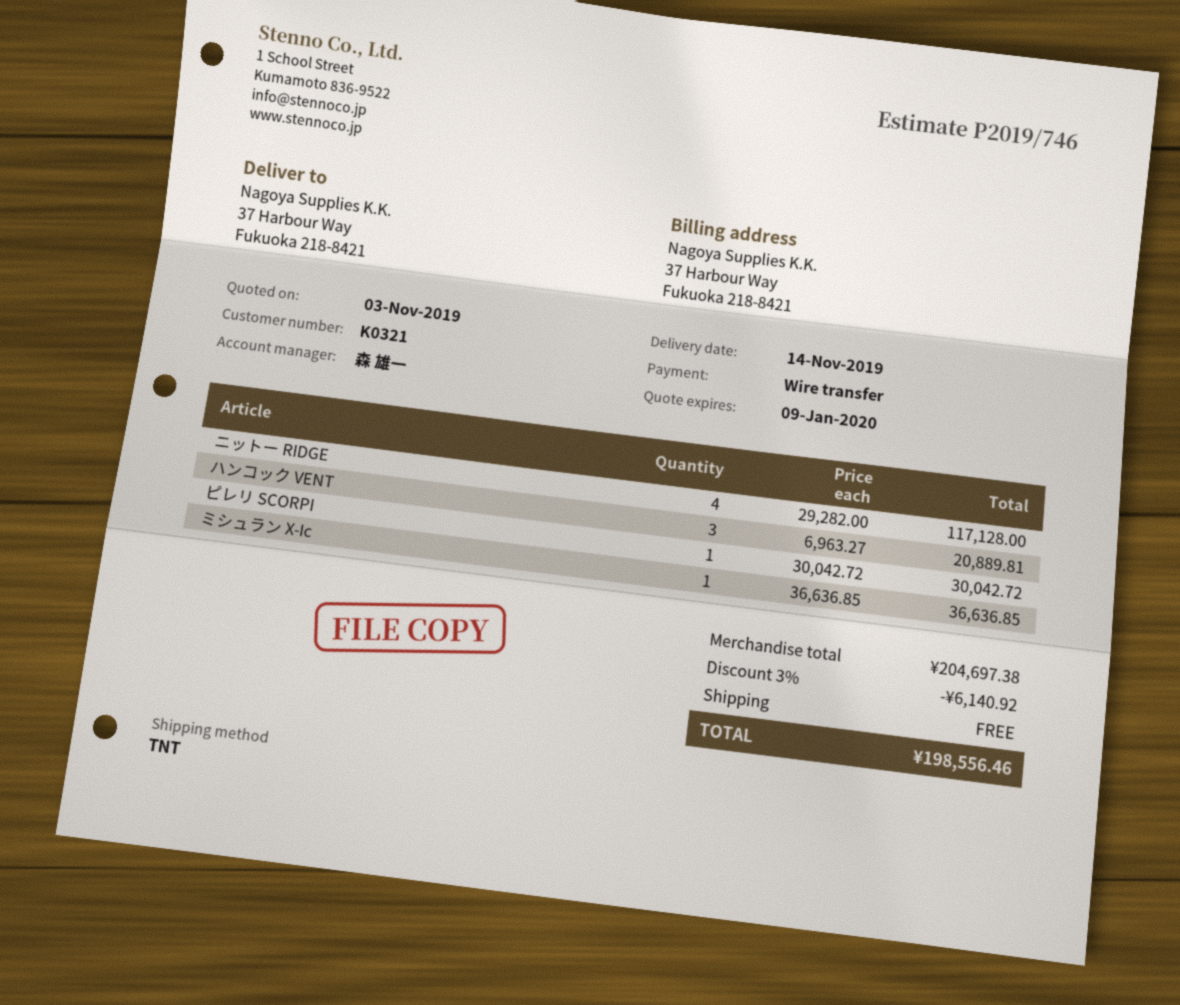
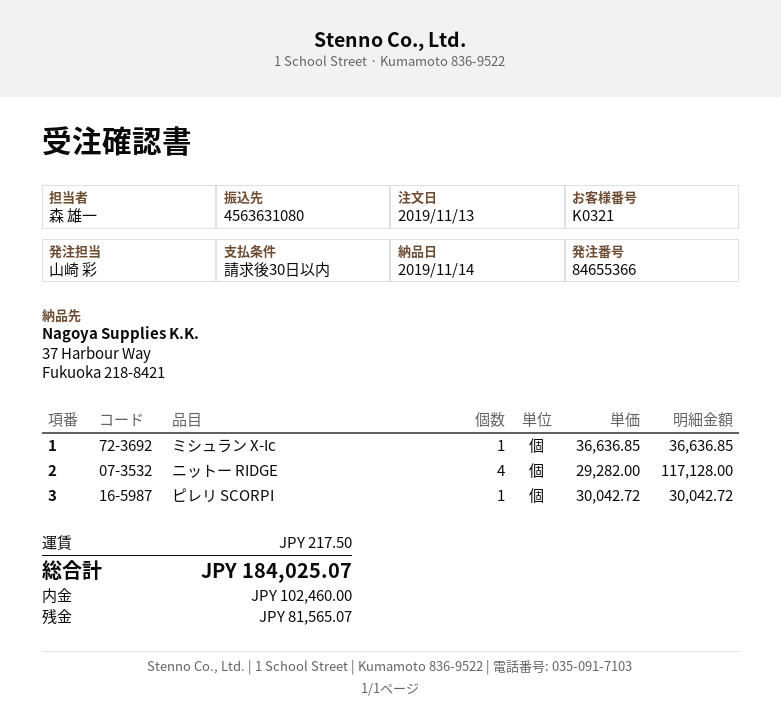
ハンコック VENT: 3 x 6963.27 = 20889.81 -> none
discount: 3% = 6140.92 -> none
shipping: 0.00 -> 217.50
total: 198556.46 -> 184025.07

